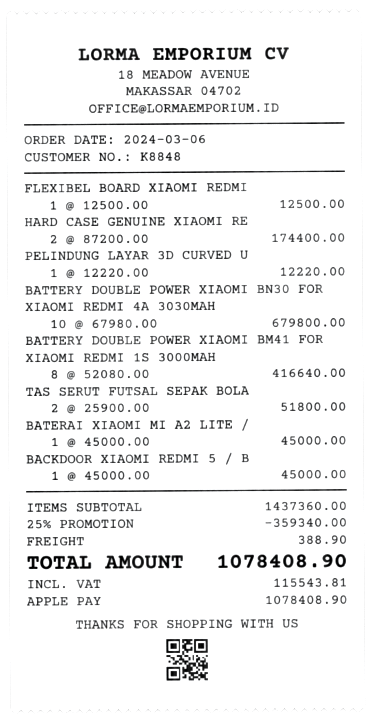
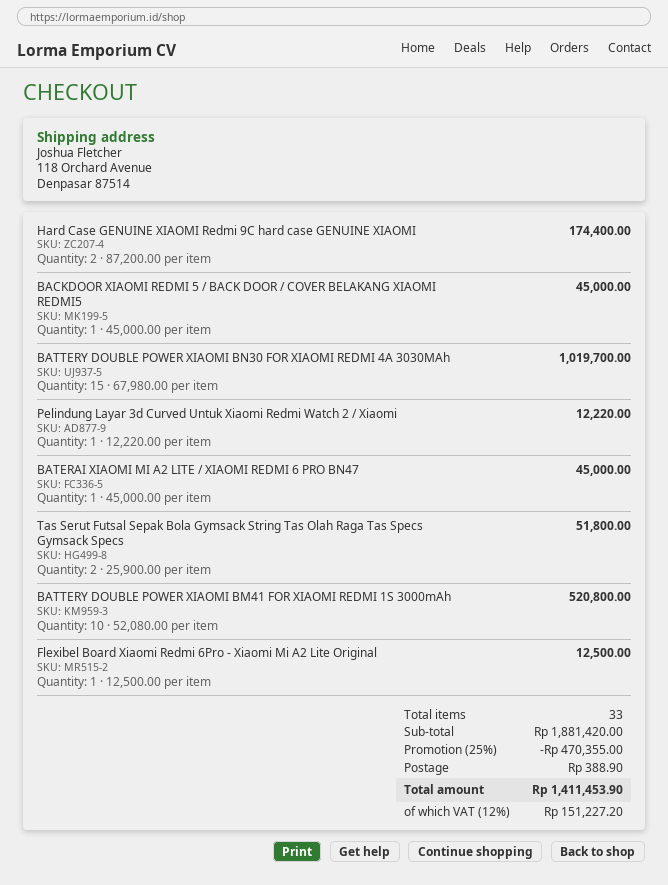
BATTERY DOUBLE POWER XIAOMI BN30 FOR XIAOMI REDMI 4A 3030MAH: 10 x 67980.00 = 679800.00 -> 15 x 67980.00 = 1019700.00
BATTERY DOUBLE POWER XIAOMI BM41 FOR XIAOMI REDMI 1S 3000MAH: 8 x 52080.00 = 416640.00 -> 10 x 52080.00 = 520800.00
subtotal: 1437360.00 -> 1881420.00
discount: 25% = 359340.00 -> 25% = 470355.00
tax: 115543.81 -> 151227.20
total: 1078408.90 -> 1411453.90

